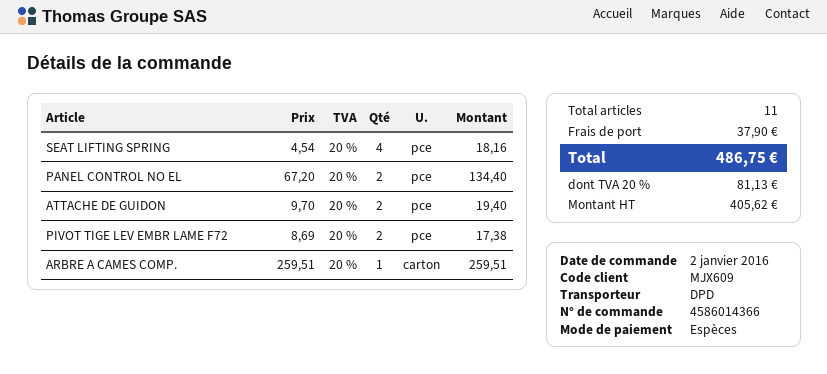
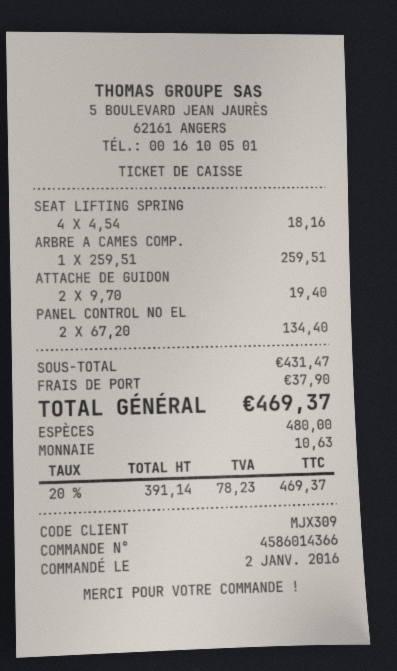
customer number: MJX609 -> MJX309
PIVOT TIGE LEV EMBR LAME F72: 2 x 8.69 = 17.38 -> none
net: 405.62 -> 391.14
tax: 20% = 81.13 -> 20% = 78.23
total: 486.75 -> 469.37

